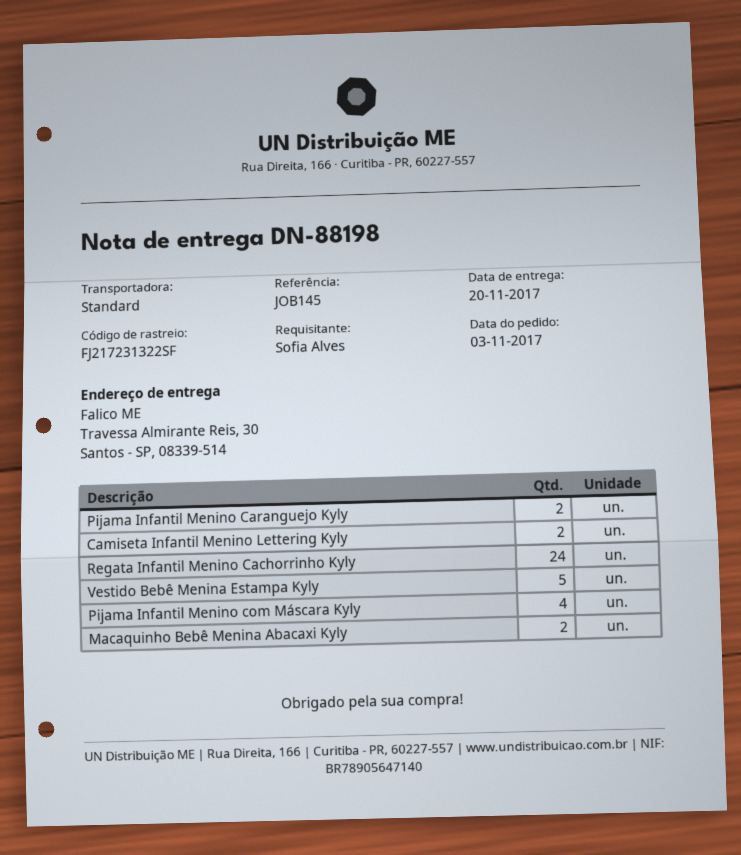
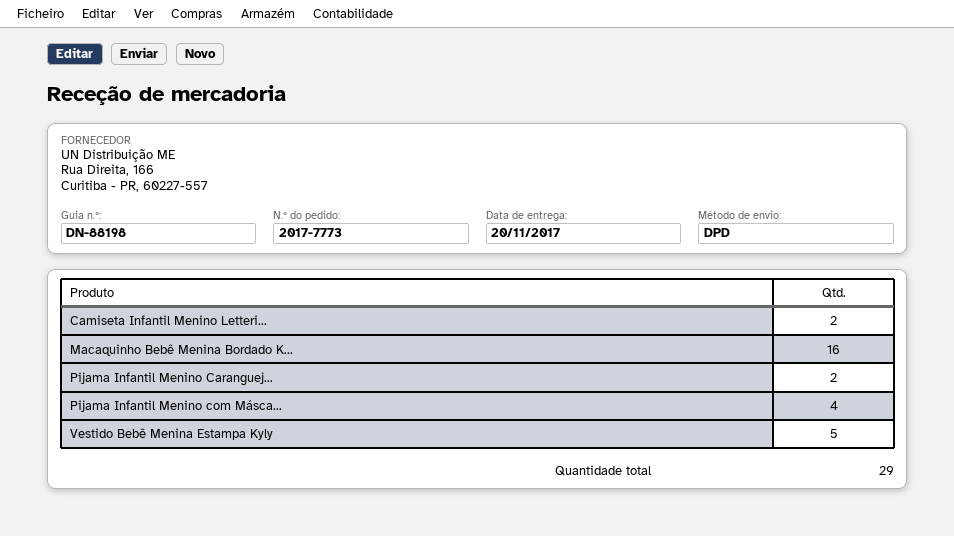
shipping method: standard -> DPD
Regata Infantil Menino Cachorrinho Kyly: 24 -> none
Macaquinho Bebê Menina Abacaxi Kyly: 2 -> none
Macaquinho Bebê Menina Bordado K...: none -> 16

